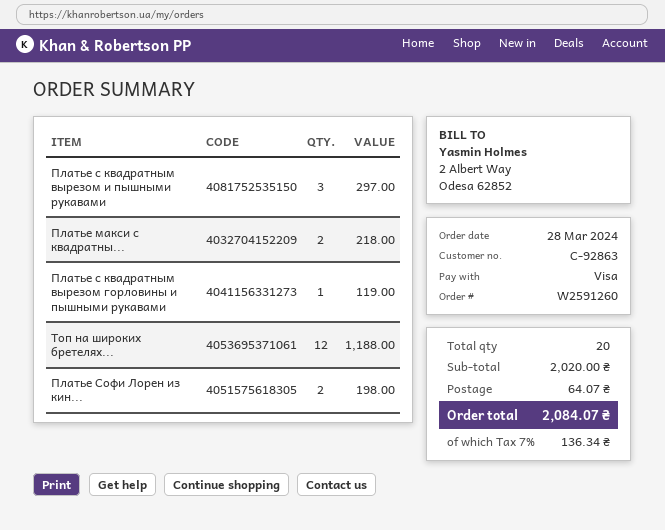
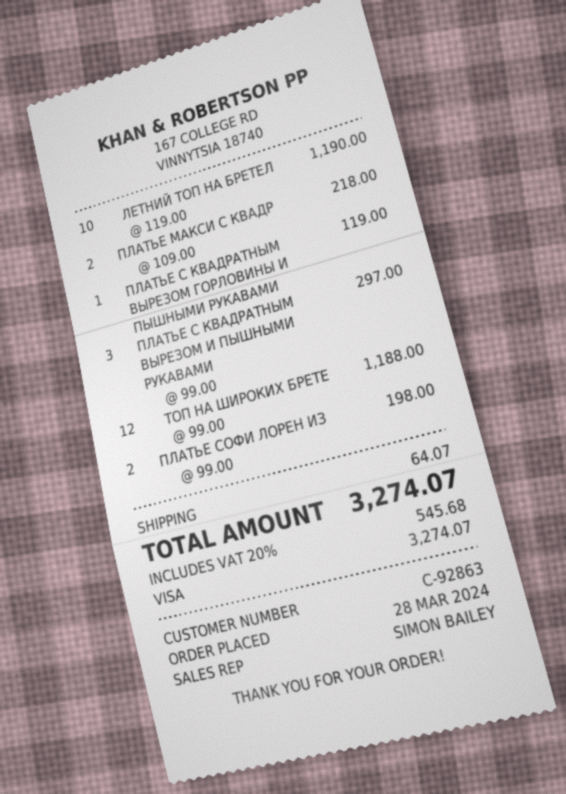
ЛЕТНИЙ ТОП НА БРЕТЕЛ: none -> 10 for 1190.00
tax: 7% = 136.34 -> 20% = 545.68
total: 2084.07 -> 3274.07

